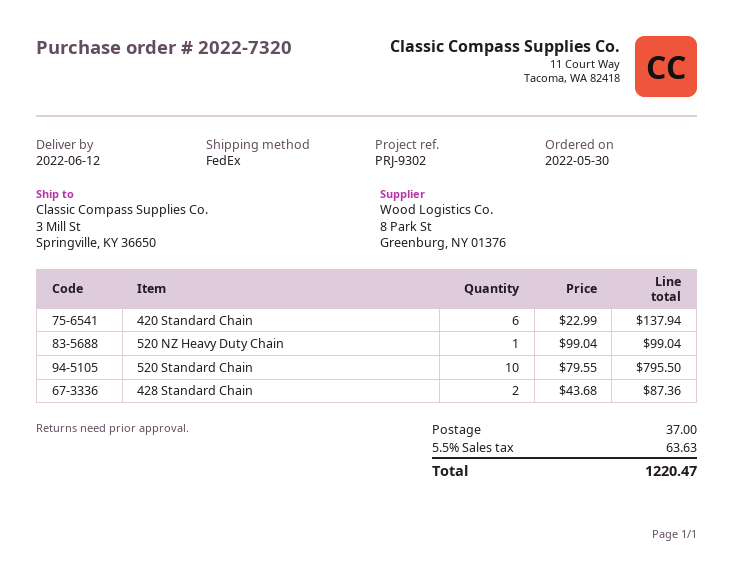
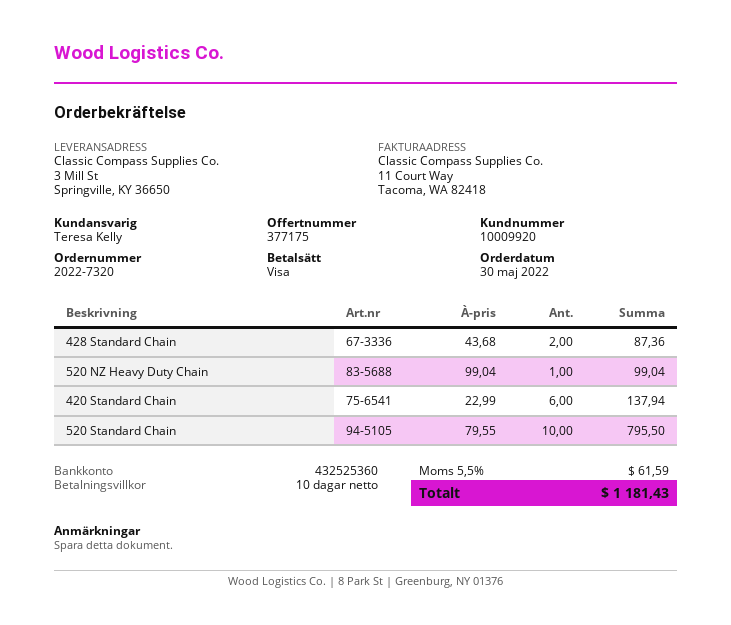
shipping: 37.00 -> none
tax: 5.5% = 63.63 -> 5.5% = 61.59
total: 1220.47 -> 1181.43

